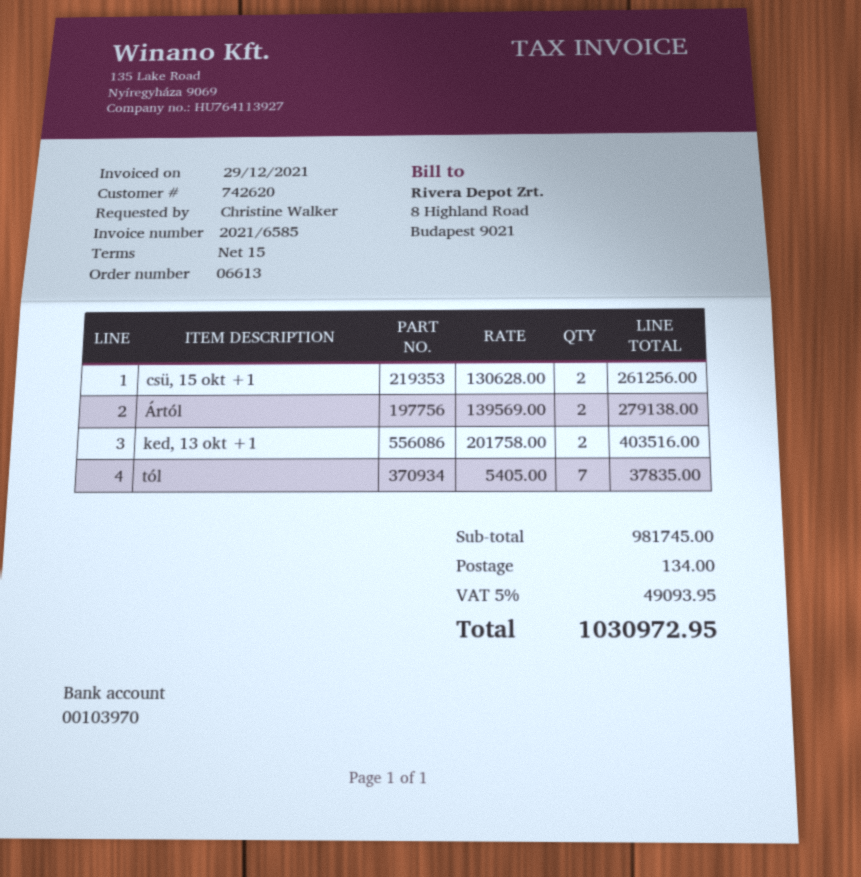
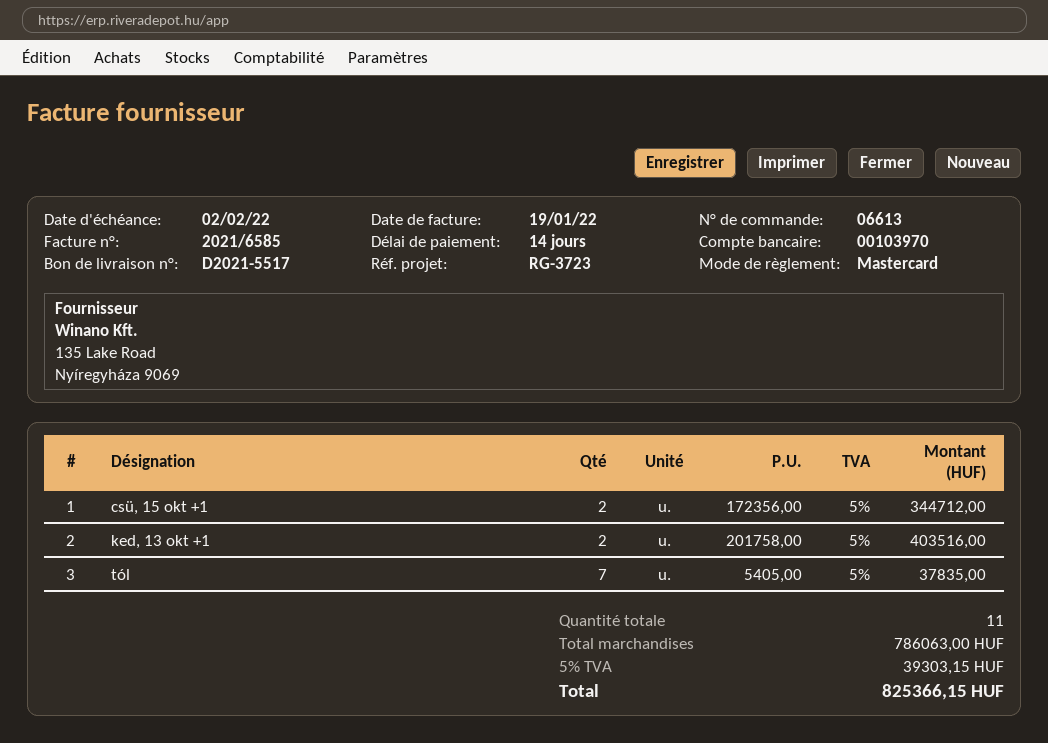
invoice date: 2021-12-29 -> 2022-01-19
payment terms: 15 days -> 14 days
csü, 15 okt +1: 2 x 130628.00 = 261256.00 -> 2 x 172356.00 = 344712.00
Ártól: 2 x 139569.00 = 279138.00 -> none
subtotal: 981745.00 -> 786063.00
shipping: 134.00 -> none
tax: 5% = 49093.95 -> 5% = 39303.15
total: 1030972.95 -> 825366.15

